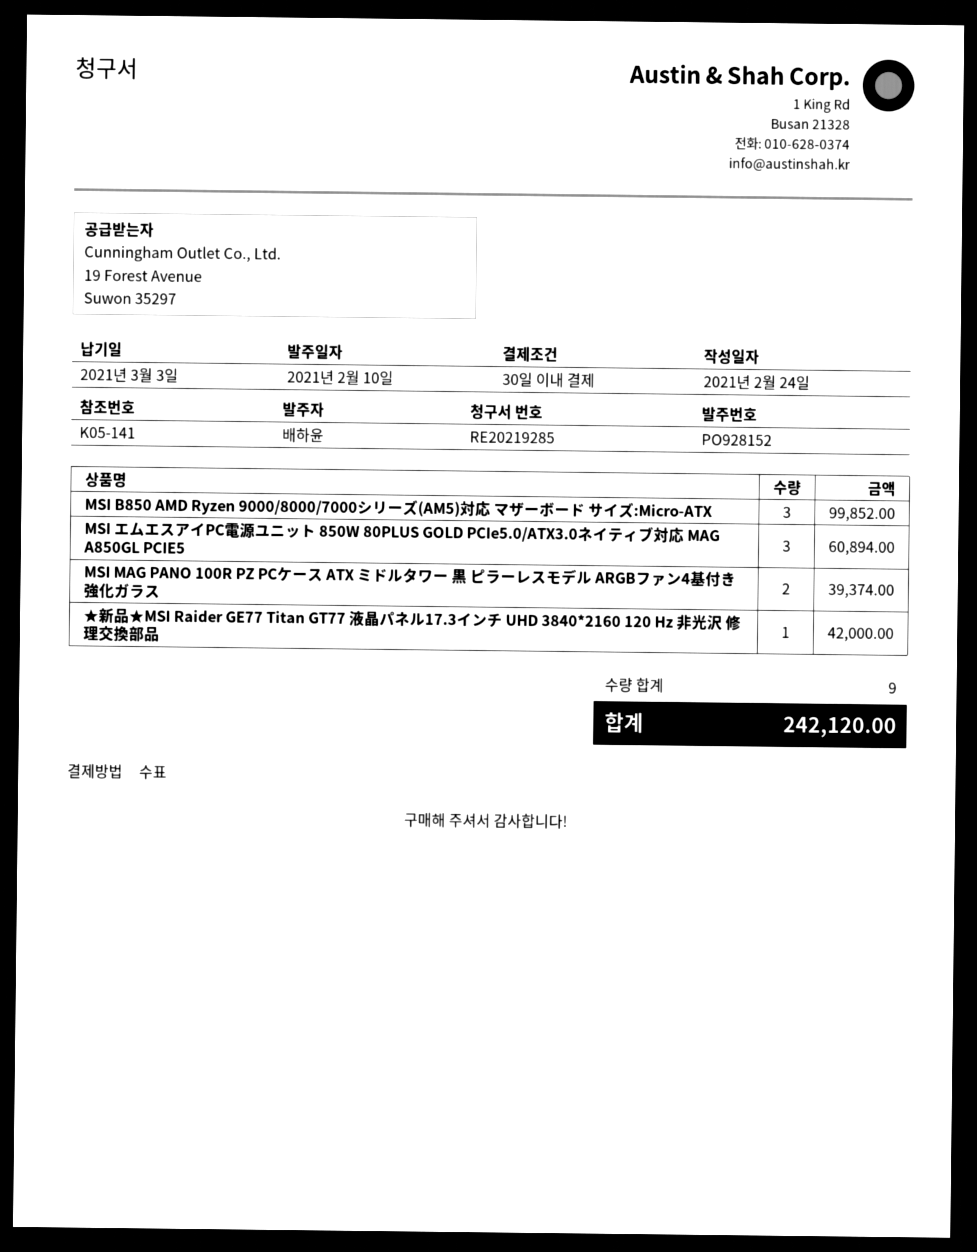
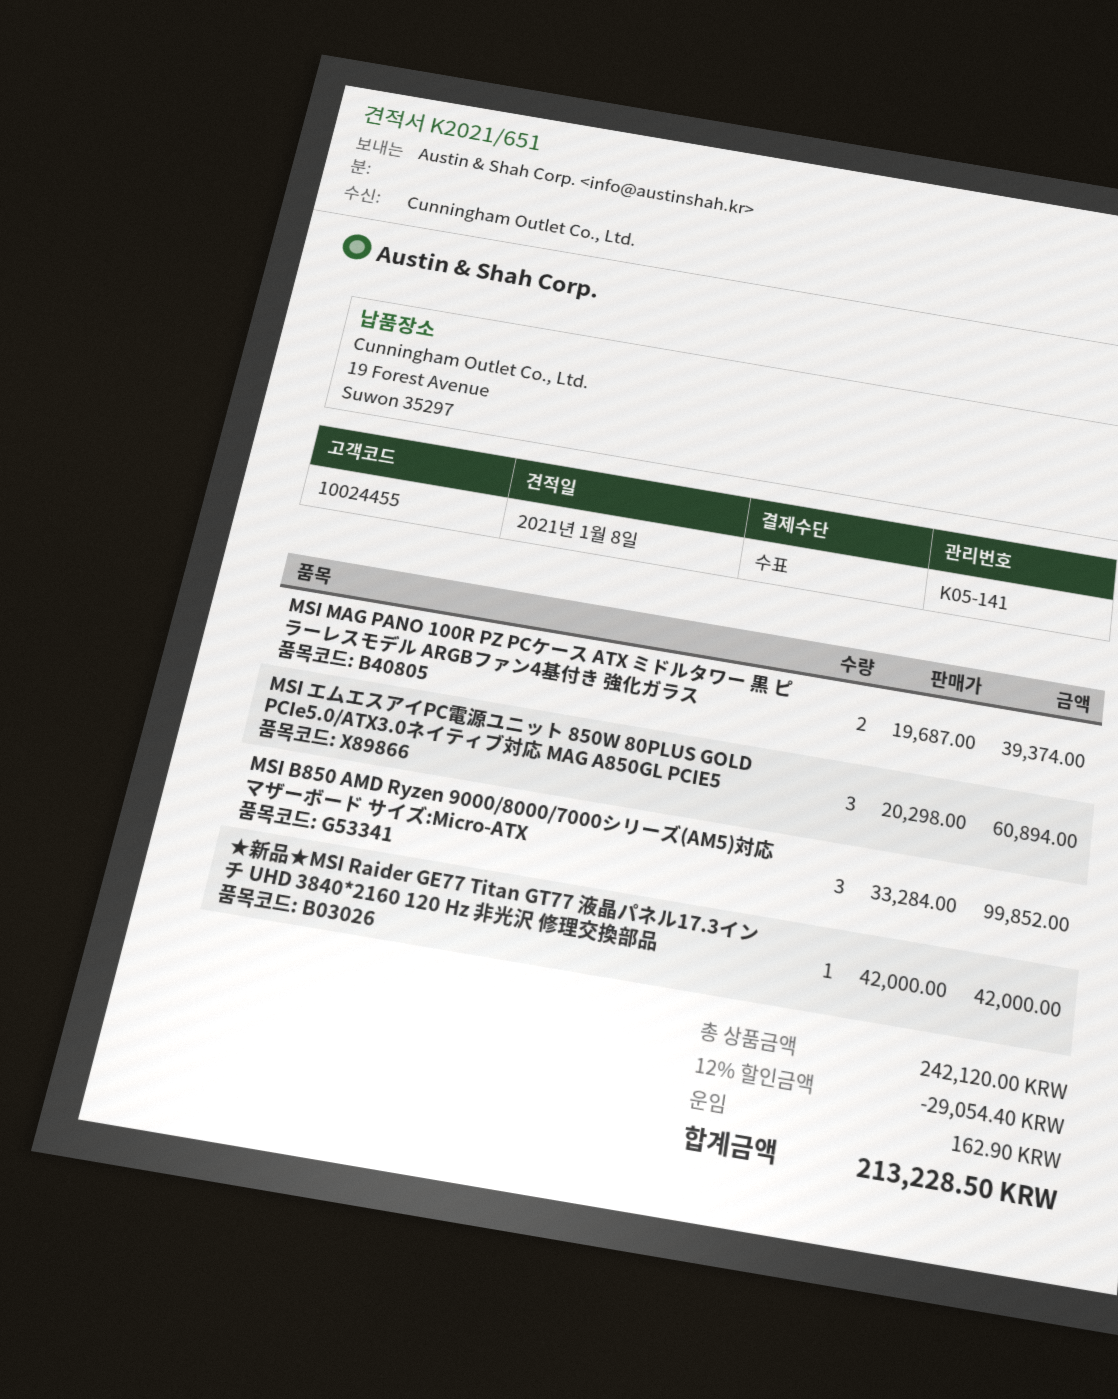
discount: none -> 12% = 29054.40
shipping: none -> 162.90
total: 242120.00 -> 213228.50

